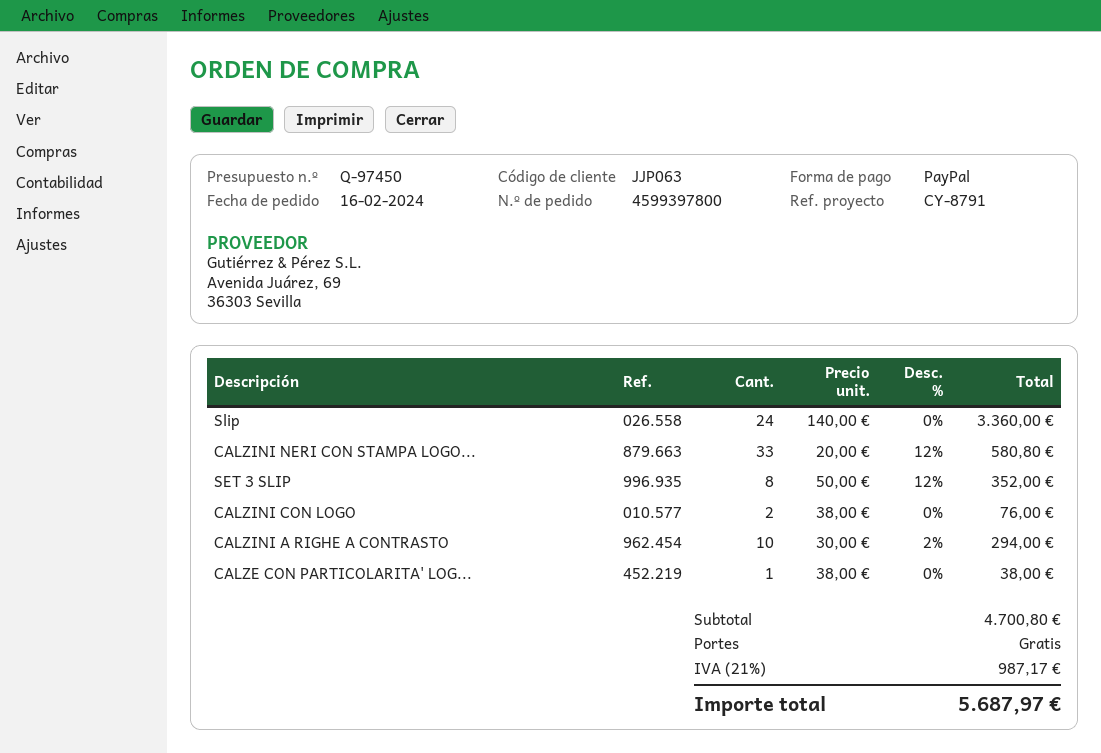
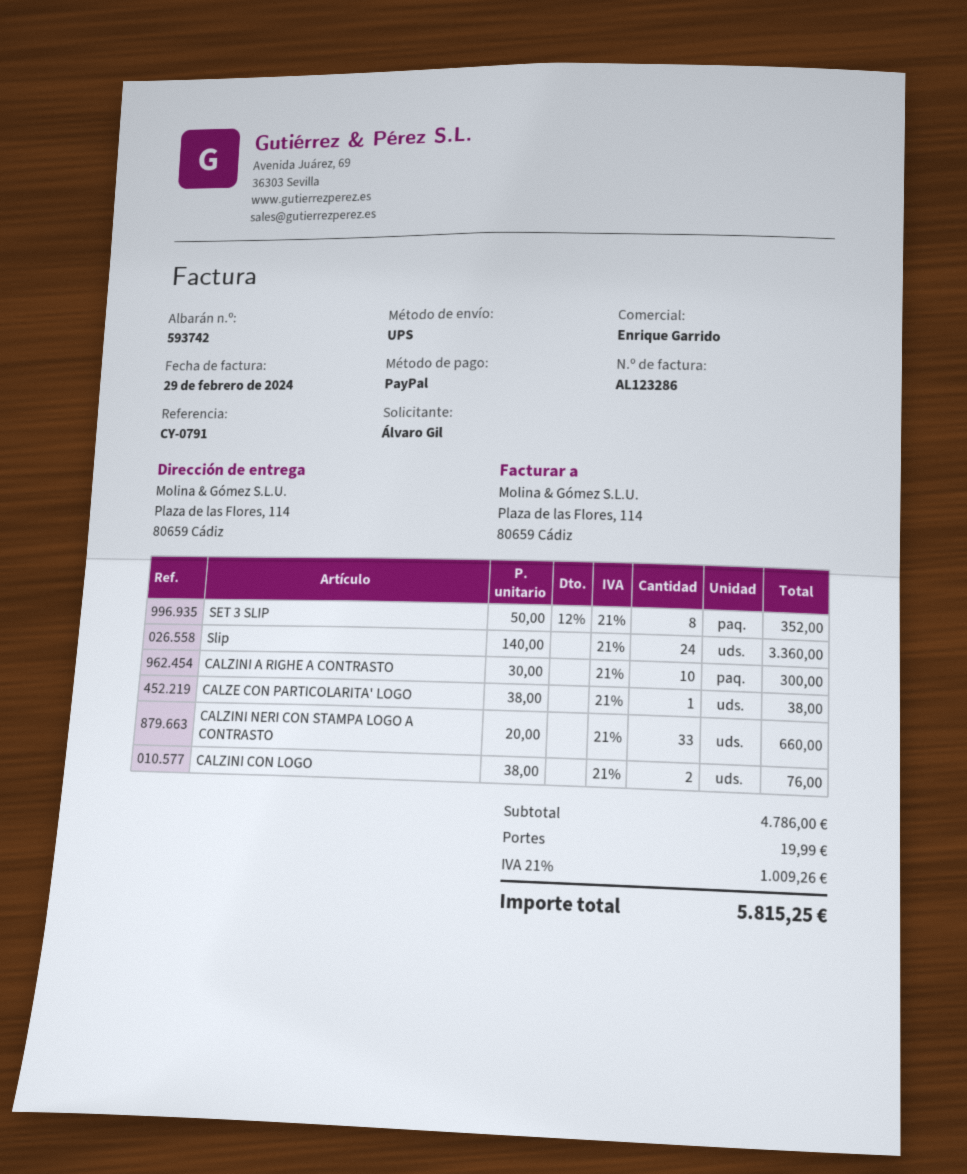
reference: CY-8791 -> CY-0791
CALZINI NERI CON STAMPA LOGO...: 33 x 20.00 - 12% = 580.80 -> 33 x 20.00 = 660.00
CALZINI A RIGHE A CONTRASTO: 10 x 30.00 - 2% = 294.00 -> 10 x 30.00 = 300.00
subtotal: 4700.80 -> 4786.00
shipping: 0.00 -> 19.99
tax: 21% = 987.17 -> 21% = 1009.26
total: 5687.97 -> 5815.25

